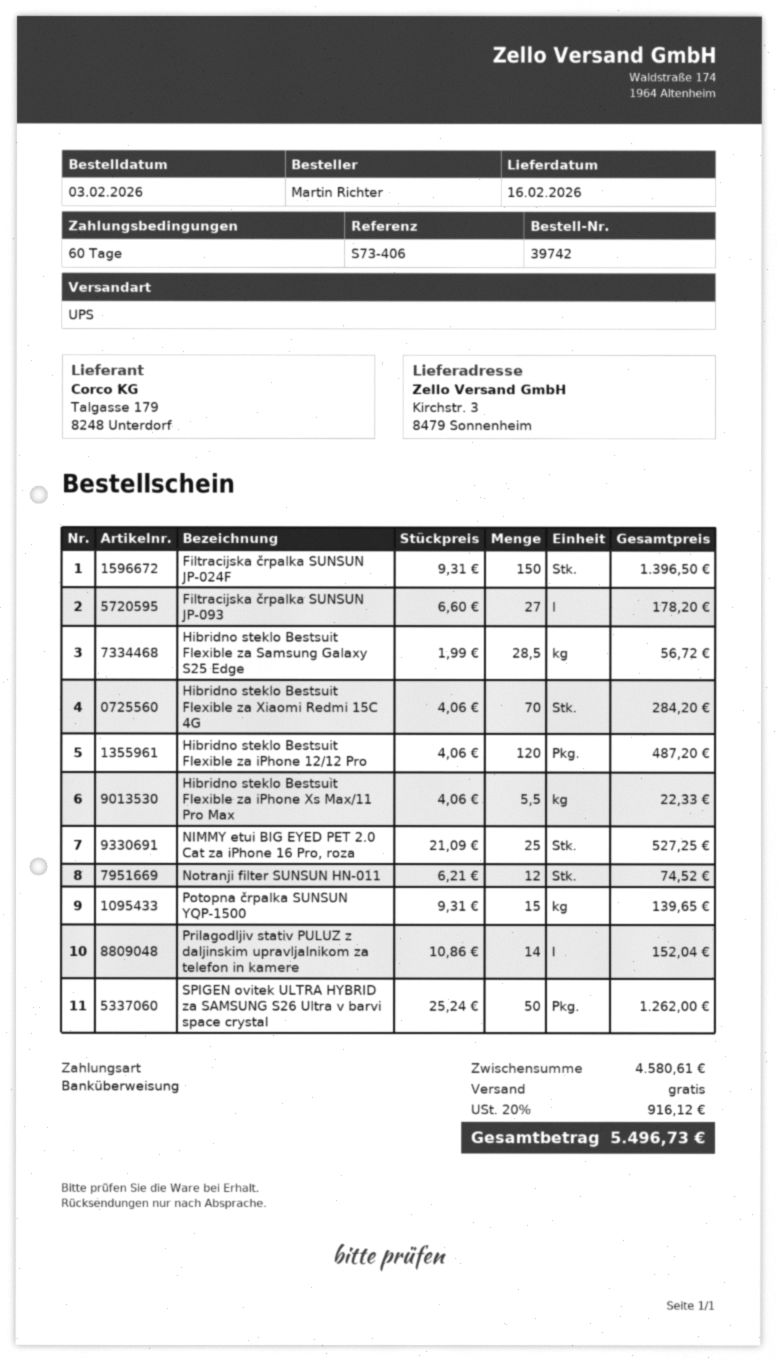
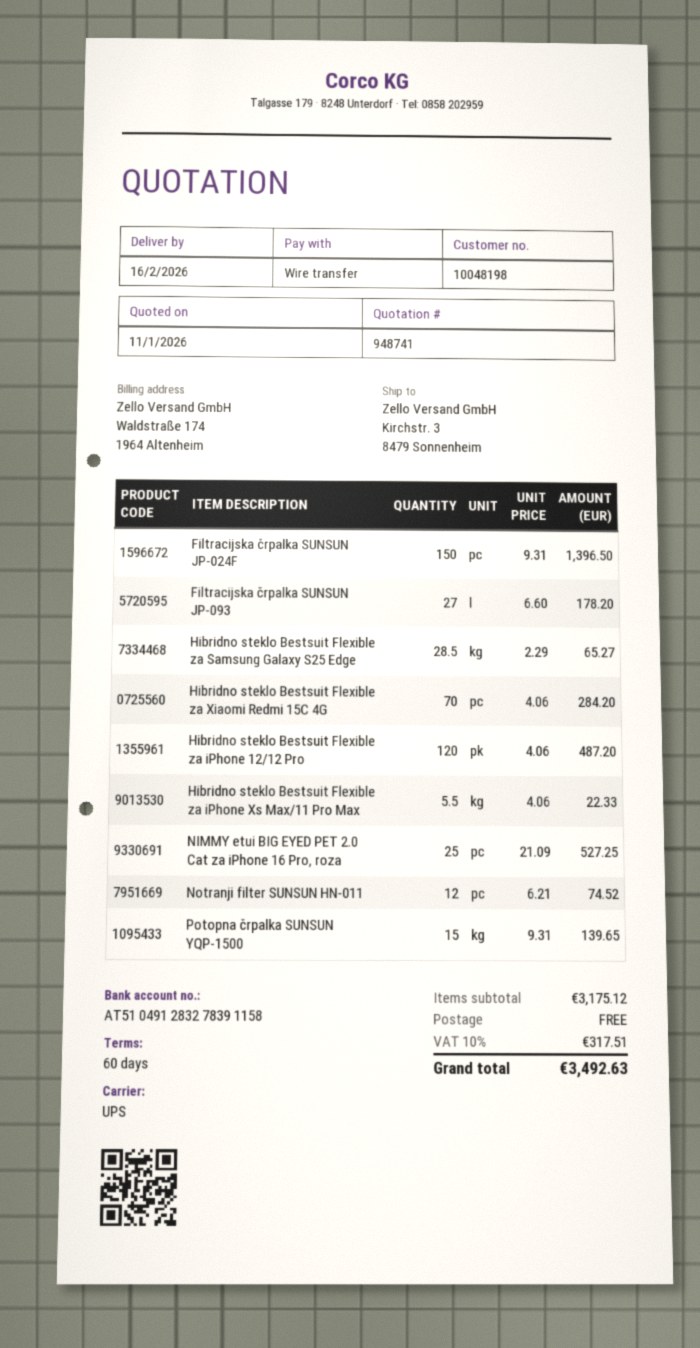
Hibridno steklo Bestsuit Flexible za Samsung Galaxy S25 Edge: 28.5 x 1.99 = 56.72 -> 28.5 x 2.29 = 65.27
Prilagodljiv stativ PULUZ z daljinskim upravljalnikom za telefon in kamere: 14 x 10.86 = 152.04 -> none
SPIGEN ovitek ULTRA HYBRID za SAMSUNG S26 Ultra v barvi space crystal: 50 x 25.24 = 1262.00 -> none
subtotal: 4580.61 -> 3175.12
tax: 20% = 916.12 -> 10% = 317.51
total: 5496.73 -> 3492.63

